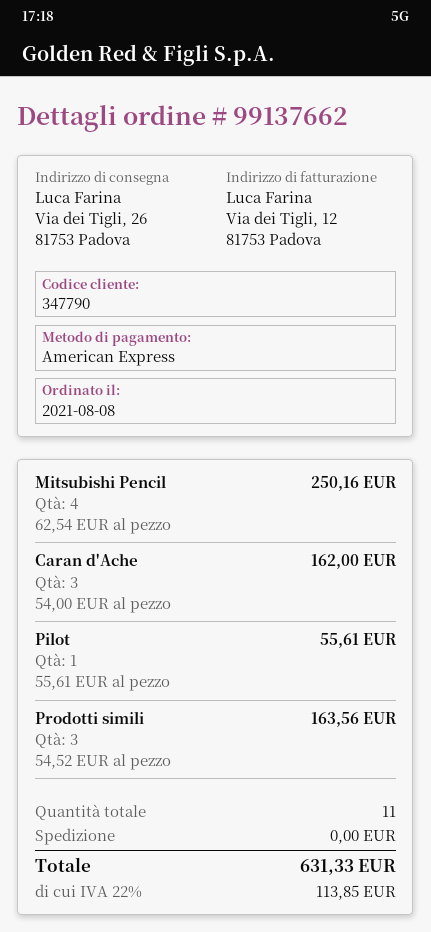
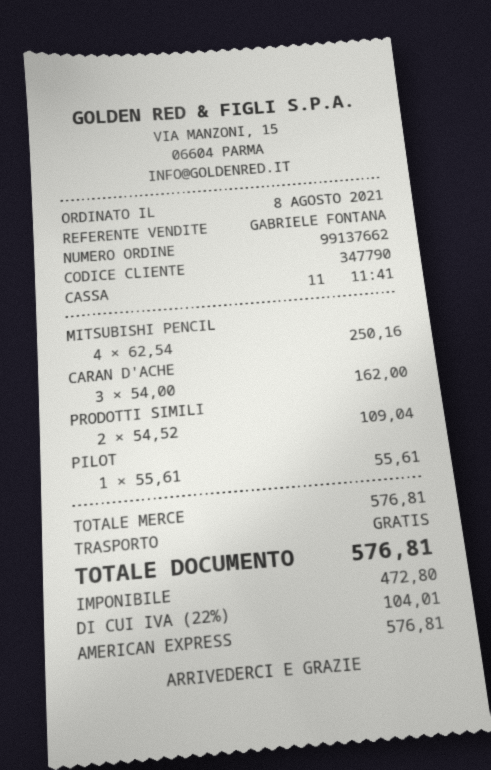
Prodotti simili: 3 x 54.52 = 163.56 -> 2 x 54.52 = 109.04
tax: 22% = 113.85 -> 22% = 104.01
total: 631.33 -> 576.81

